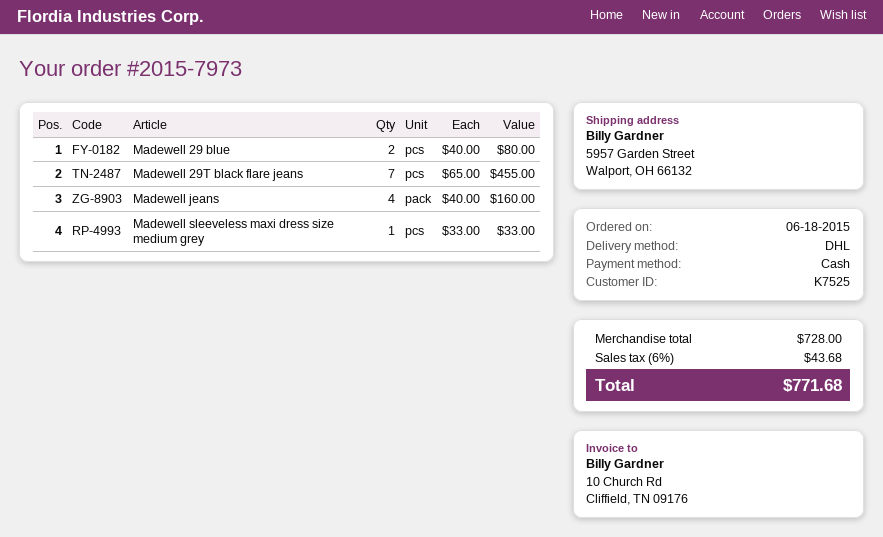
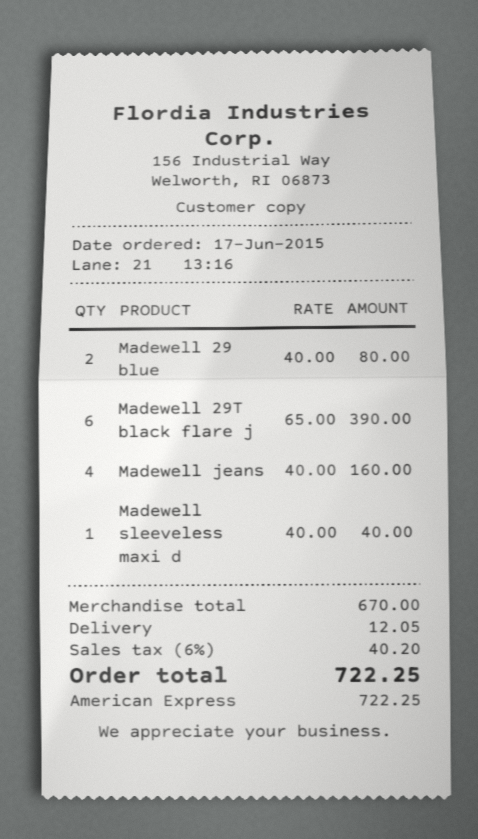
order date: 2015-06-18 -> 2015-06-17
payment method: cash -> American Express
Madewell 29T black flare jeans: 7 x 65.00 = 455.00 -> 6 x 65.00 = 390.00
Madewell sleeveless maxi dress size medium grey: 1 x 33.00 = 33.00 -> 1 x 40.00 = 40.00
subtotal: 728.00 -> 670.00
shipping: none -> 12.05
tax: 6% = 43.68 -> 6% = 40.20
total: 771.68 -> 722.25

